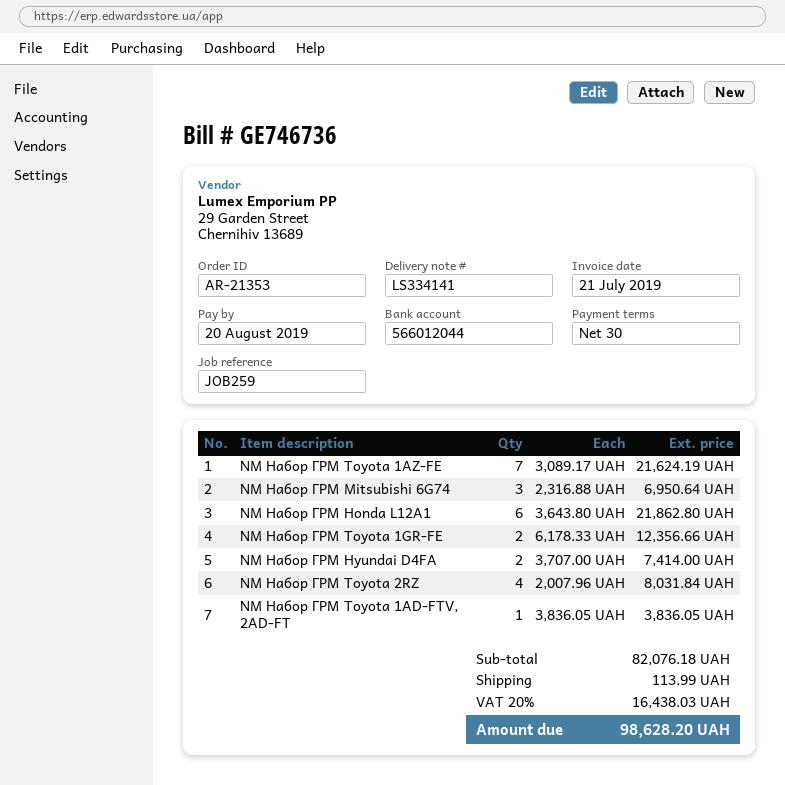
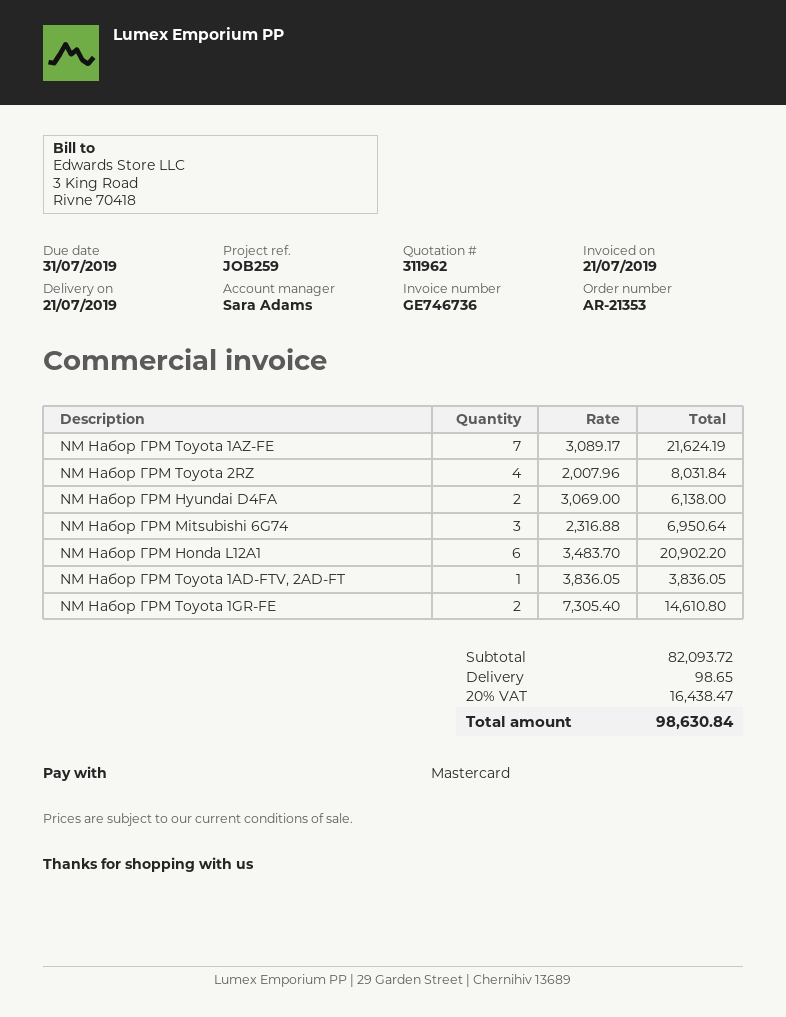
due date: 2019-08-20 -> 2019-07-31
NM Набор ГРМ Honda L12A1: 6 x 3643.80 = 21862.80 -> 6 x 3483.70 = 20902.20
NM Набор ГРМ Toyota 1GR-FE: 2 x 6178.33 = 12356.66 -> 2 x 7305.40 = 14610.80
NM Набор ГРМ Hyundai D4FA: 2 x 3707.00 = 7414.00 -> 2 x 3069.00 = 6138.00
subtotal: 82076.18 -> 82093.72
shipping: 113.99 -> 98.65
tax: 20% = 16438.03 -> 20% = 16438.47
total: 98628.20 -> 98630.84

